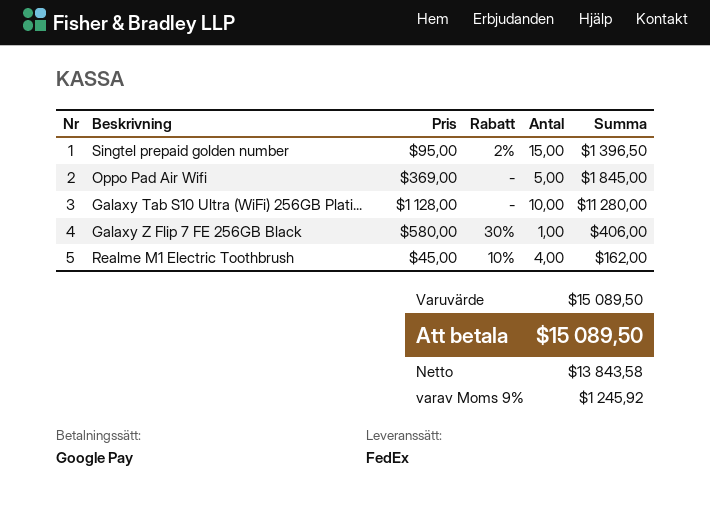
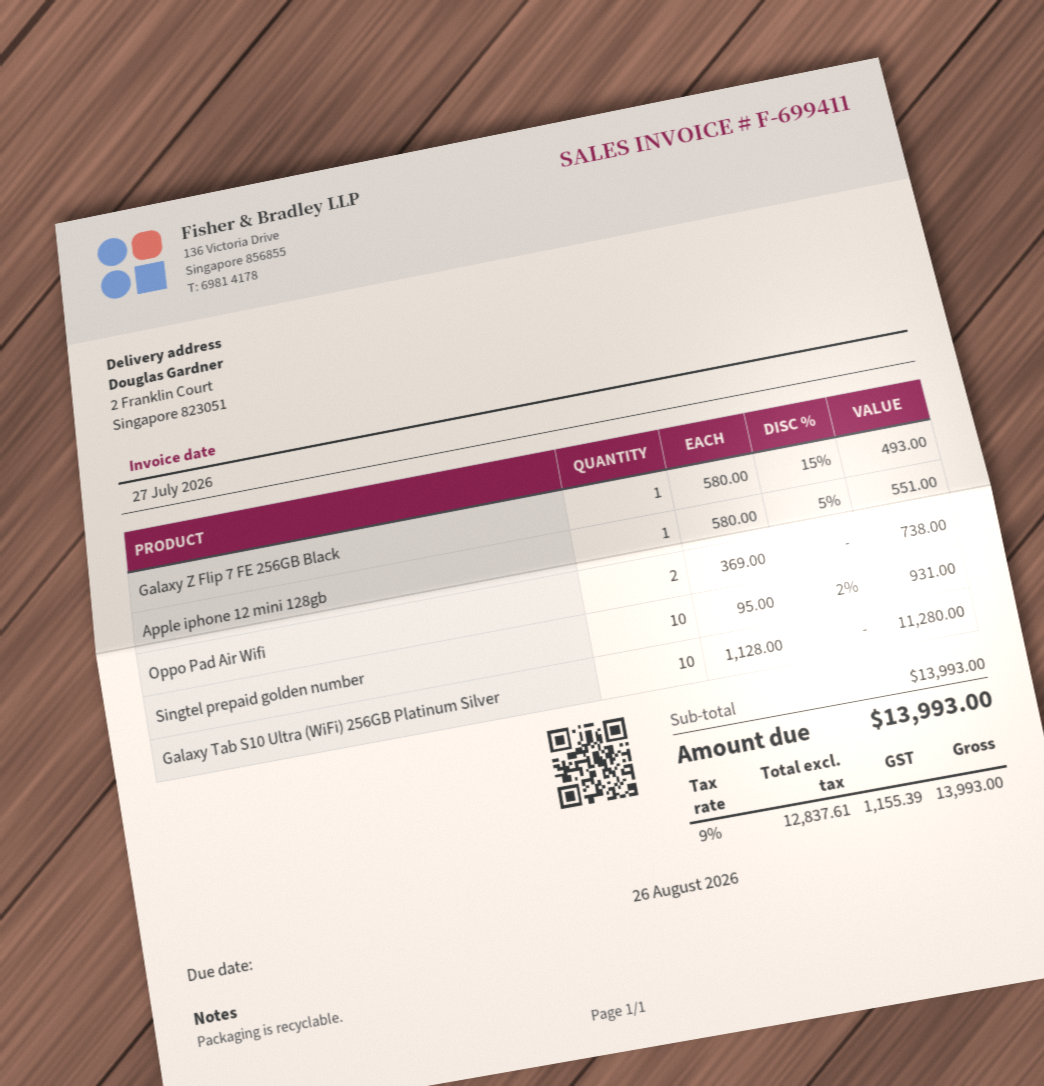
Singtel prepaid golden number: 15 x 95.00 - 2% = 1396.50 -> 10 x 95.00 - 2% = 931.00
Oppo Pad Air Wifi: 5 x 369.00 = 1845.00 -> 2 x 369.00 = 738.00
Galaxy Z Flip 7 FE 256GB Black: 1 x 580.00 - 30% = 406.00 -> 1 x 580.00 - 15% = 493.00
Realme M1 Electric Toothbrush: 4 x 45.00 - 10% = 162.00 -> none
Apple iphone 12 mini 128gb: none -> 1 x 580.00 - 5% = 551.00
subtotal: 15089.50 -> 13993.00
net: 13843.58 -> 12837.61
tax: 9% = 1245.92 -> 9% = 1155.39
total: 15089.50 -> 13993.00

